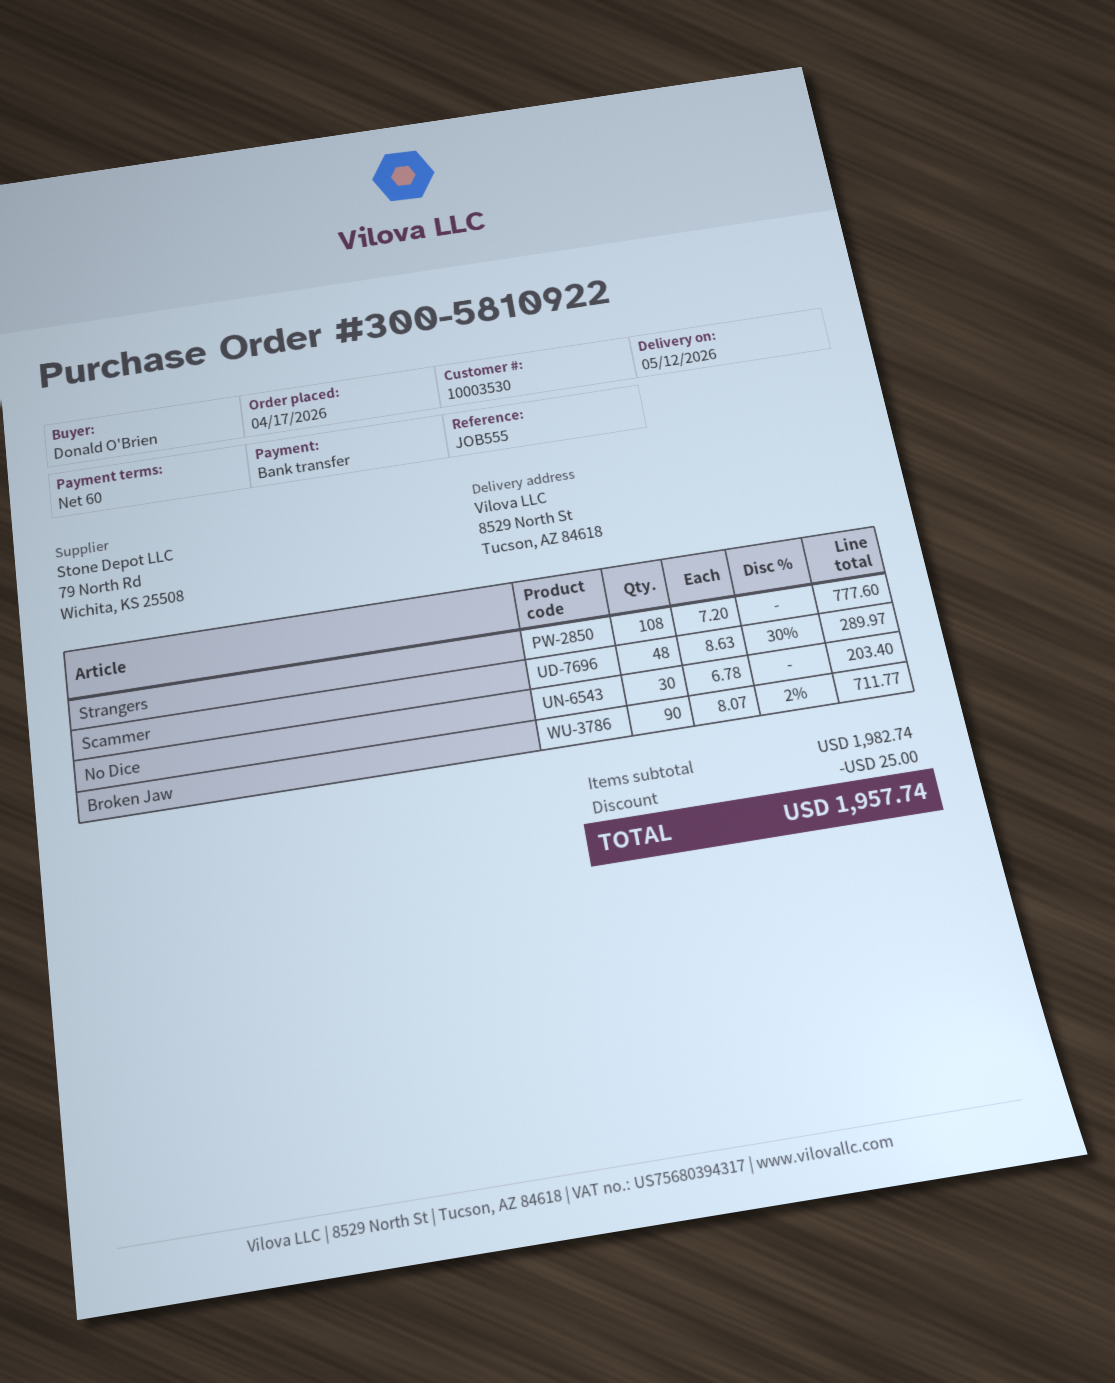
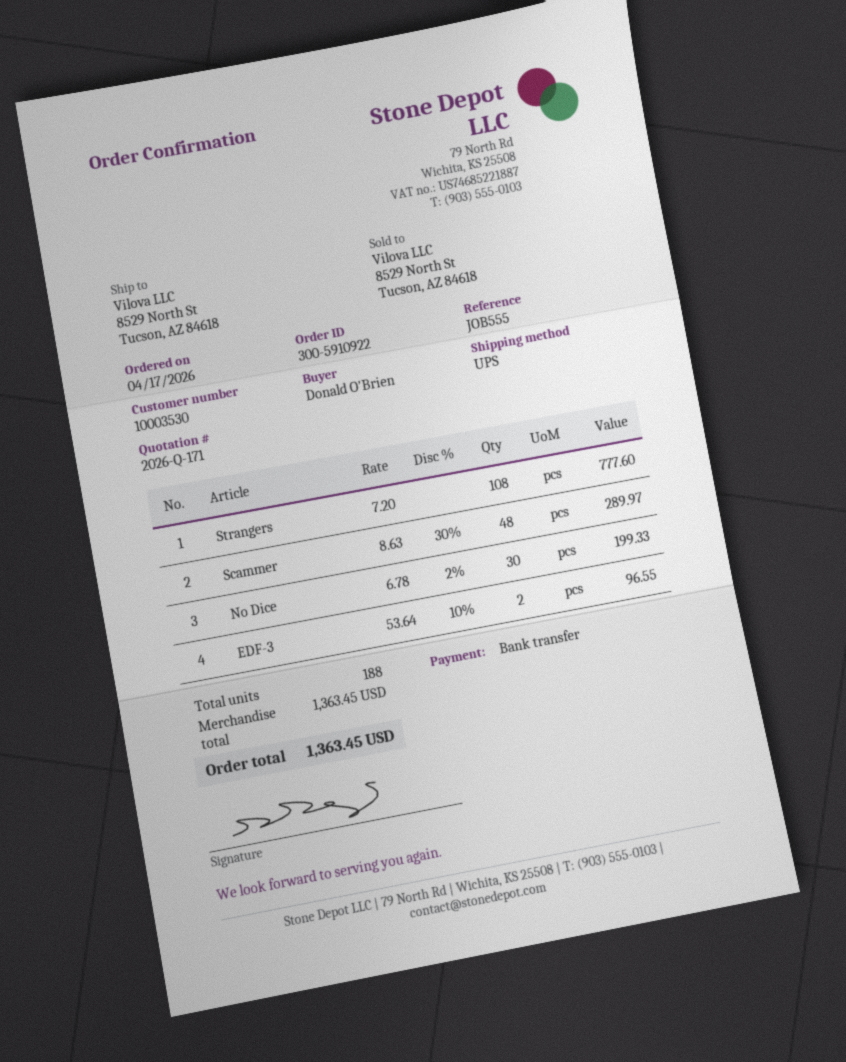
order number: 300-5810922 -> 300-5910922
No Dice: 30 x 6.78 = 203.40 -> 30 x 6.78 - 2% = 199.33
Broken Jaw: 90 x 8.07 - 2% = 711.77 -> none
EDF-3: none -> 2 x 53.64 - 10% = 96.55
subtotal: 1982.74 -> 1363.45
discount: 25.00 -> none
total: 1957.74 -> 1363.45

